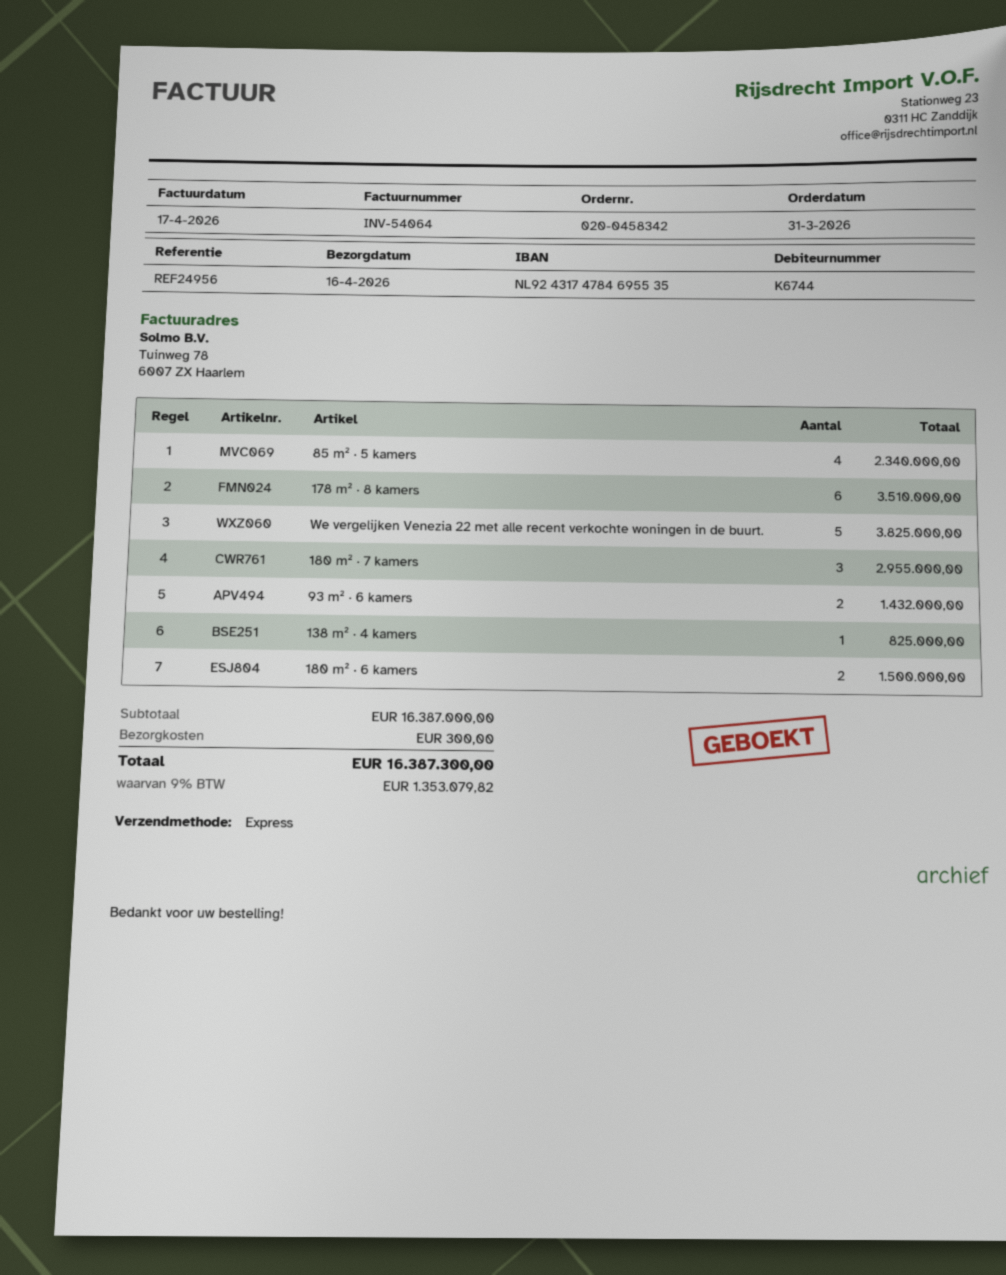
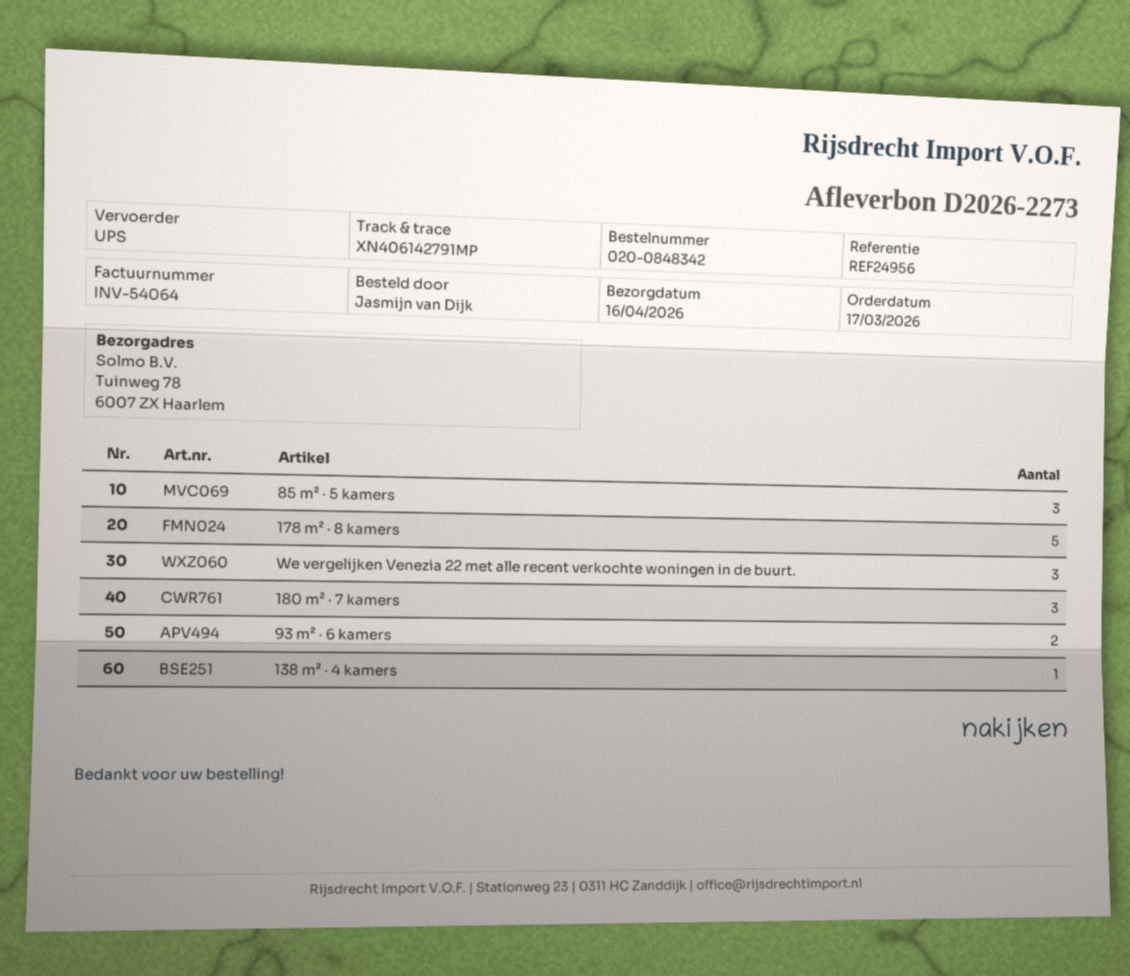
order number: 020-0458342 -> 020-0848342
order date: 2026-03-31 -> 2026-03-17
shipping method: express -> UPS
85 m² · 5 kamers: 4 -> 3
178 m² · 8 kamers: 6 -> 5
We vergelijken Venezia 22 met alle recent verkochte woningen in de buurt.: 5 -> 3
180 m² · 6 kamers: 2 -> none

